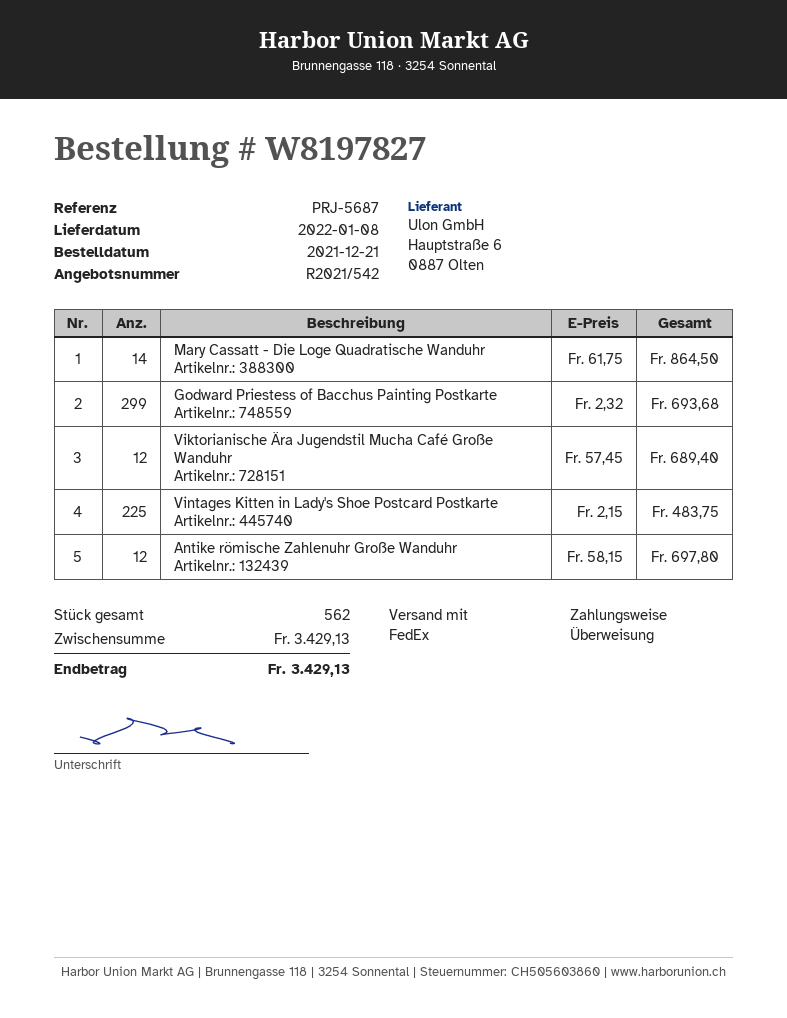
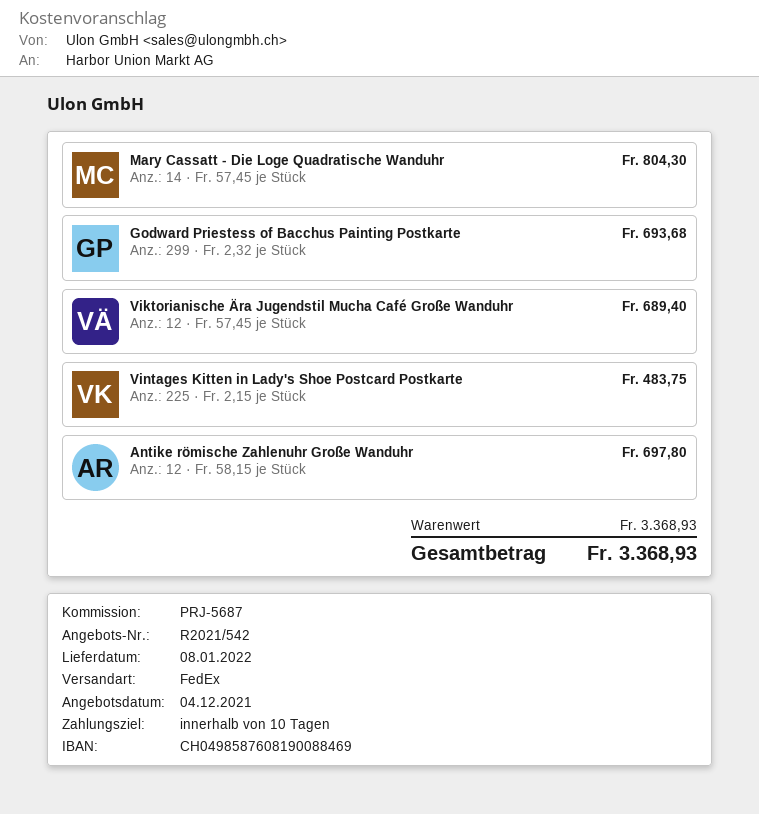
Mary Cassatt - Die Loge Quadratische Wanduhr: 14 x 61.75 = 864.50 -> 14 x 57.45 = 804.30
subtotal: 3429.13 -> 3368.93
total: 3429.13 -> 3368.93

